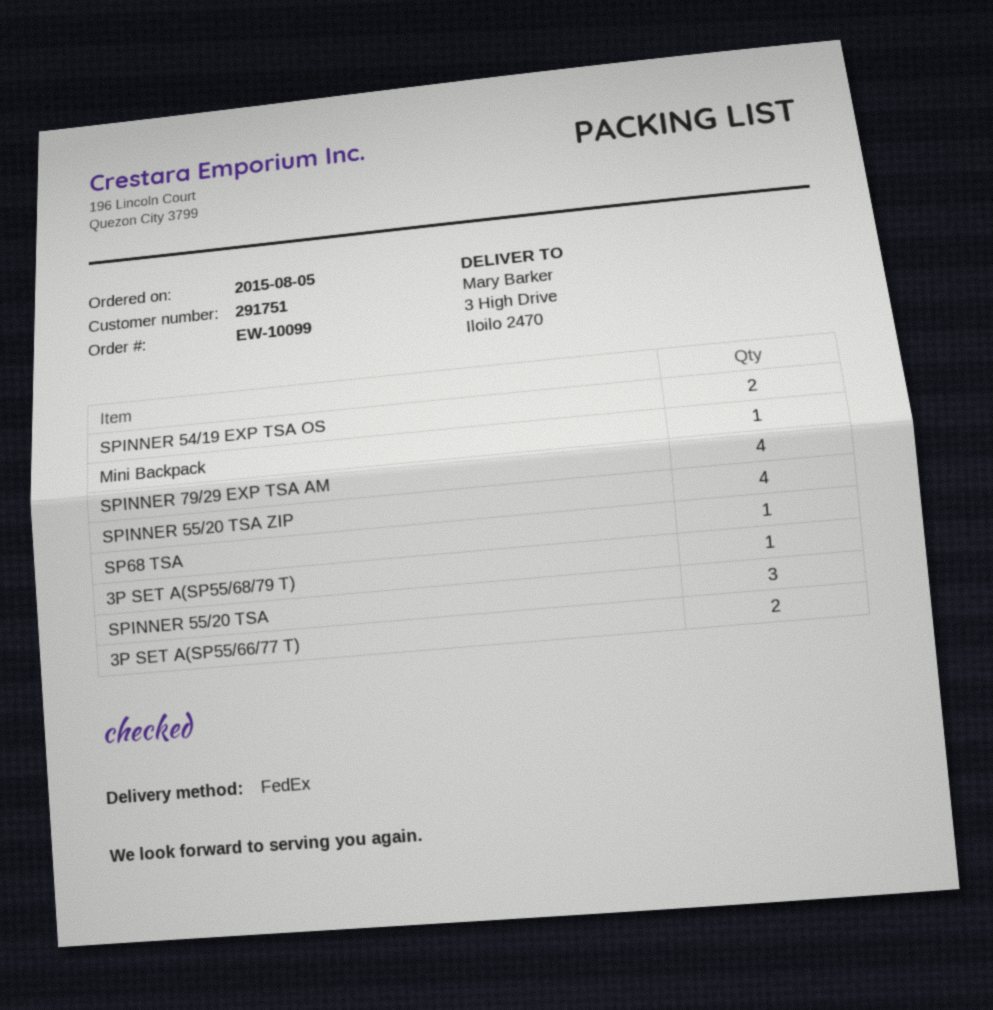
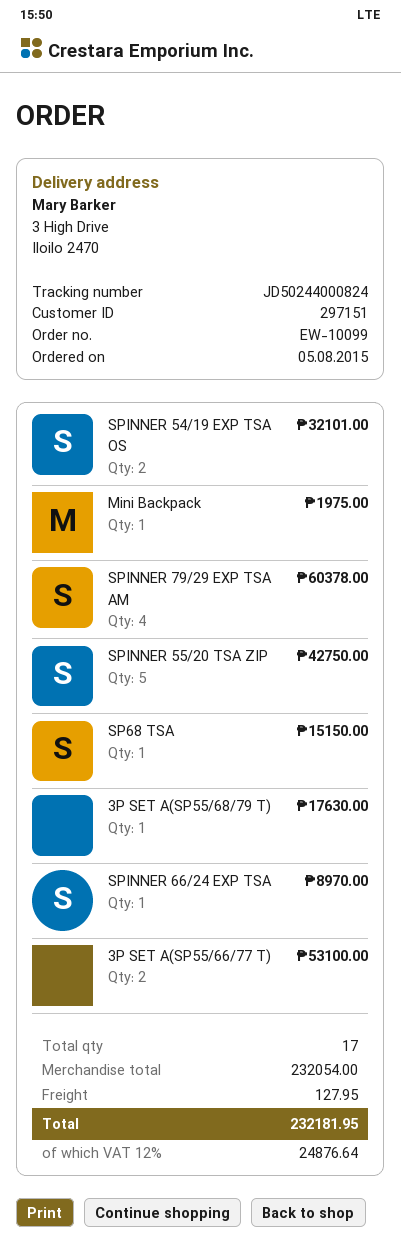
customer number: 291751 -> 297151
SPINNER 55/20 TSA ZIP: 4 -> 5
SPINNER 55/20 TSA: 3 -> none
SPINNER 66/24 EXP TSA: none -> 1

